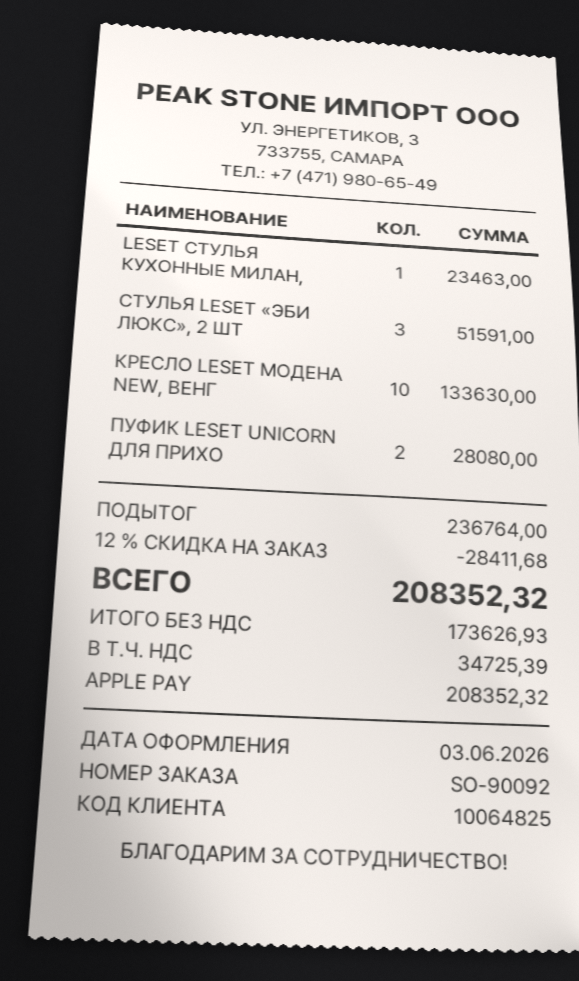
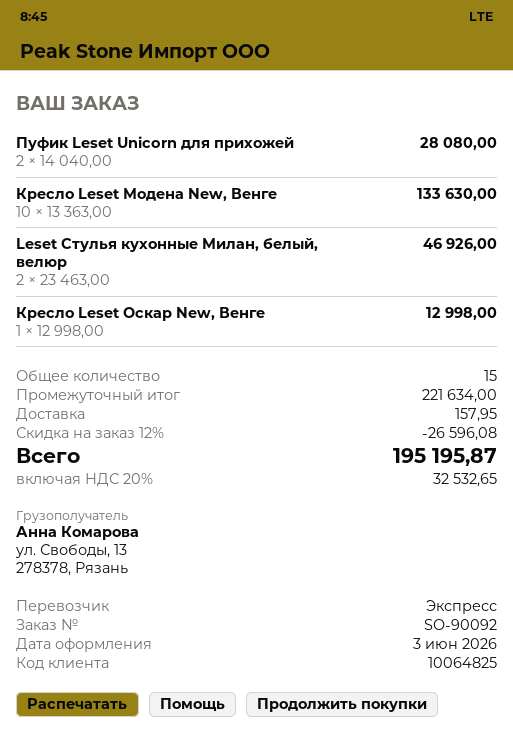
LESET СТУЛЬЯ КУХОННЫЕ МИЛАН,: 1 for 23463.00 -> 2 for 46926.00
СТУЛЬЯ LESET «ЭБИ ЛЮКС», 2 ШТ: 3 for 51591.00 -> none
Кресло Leset Оскар New, Венге: none -> 1 for 12998.00
subtotal: 236764.00 -> 221634.00
discount: 12% = 28411.68 -> 12% = 26596.08
shipping: none -> 157.95
tax: 34725.39 -> 32532.65
total: 208352.32 -> 195195.87

